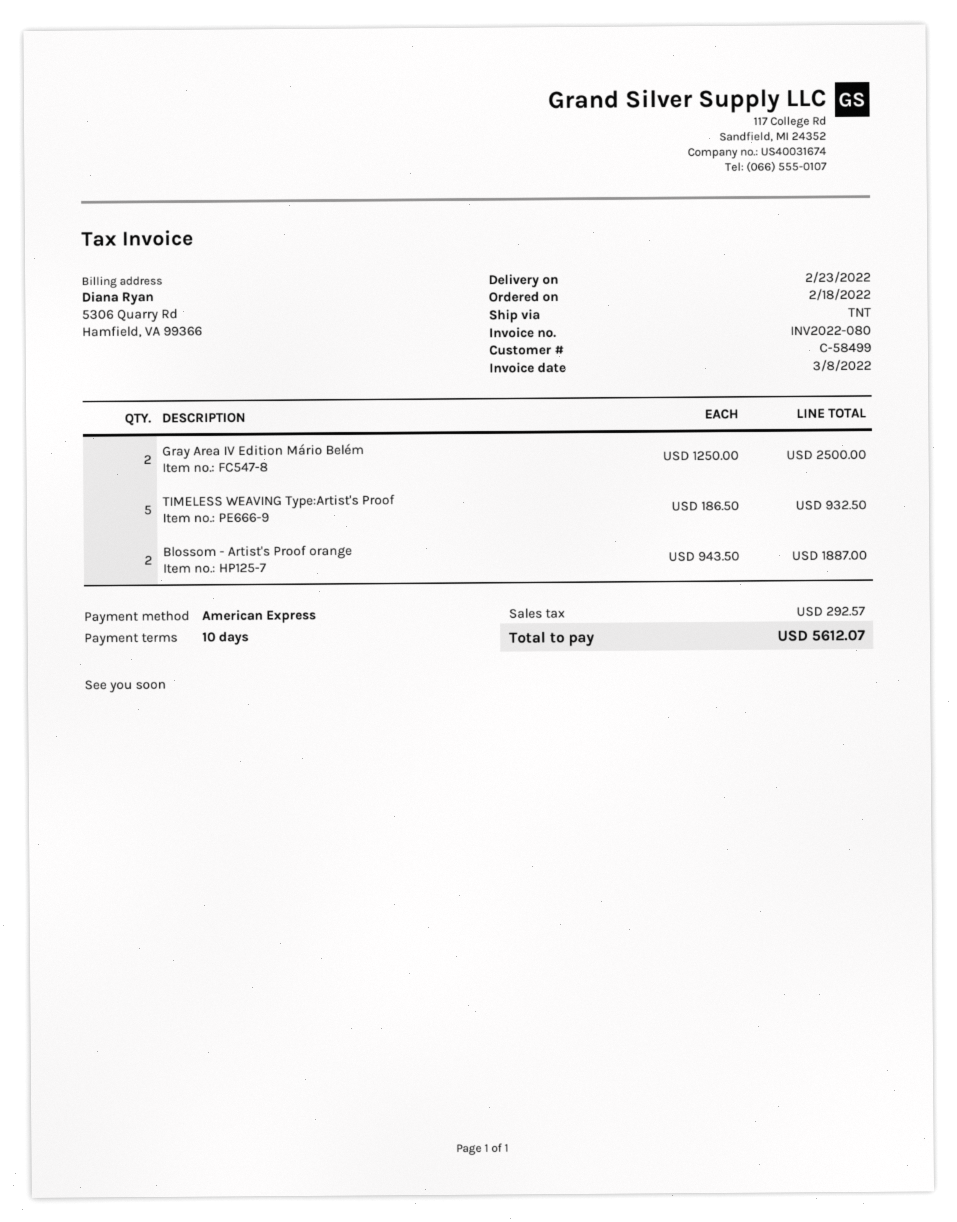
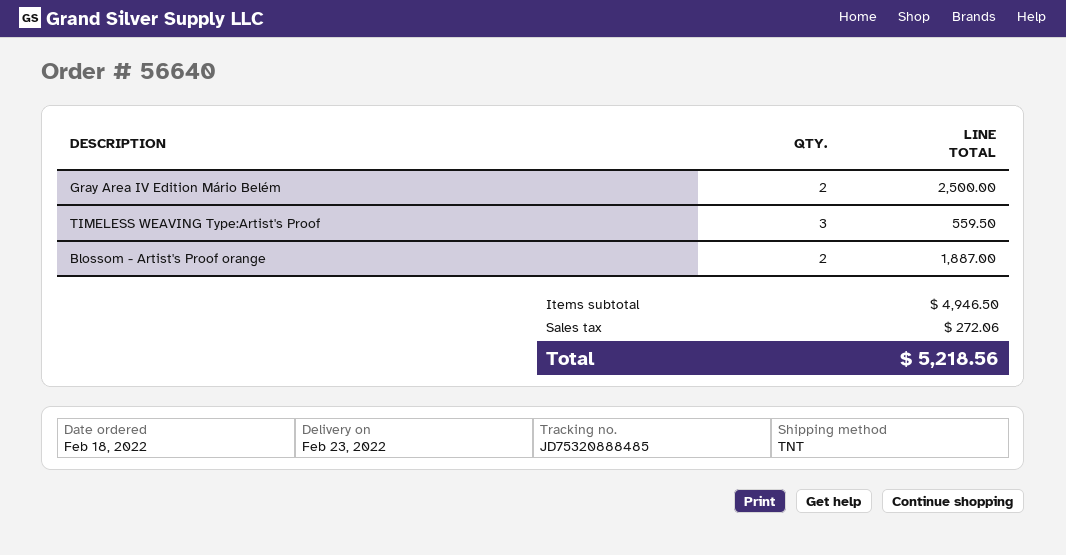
TIMELESS WEAVING Type:Artist's Proof: 5 for 932.50 -> 3 for 559.50
tax: 292.57 -> 272.06
total: 5612.07 -> 5218.56

